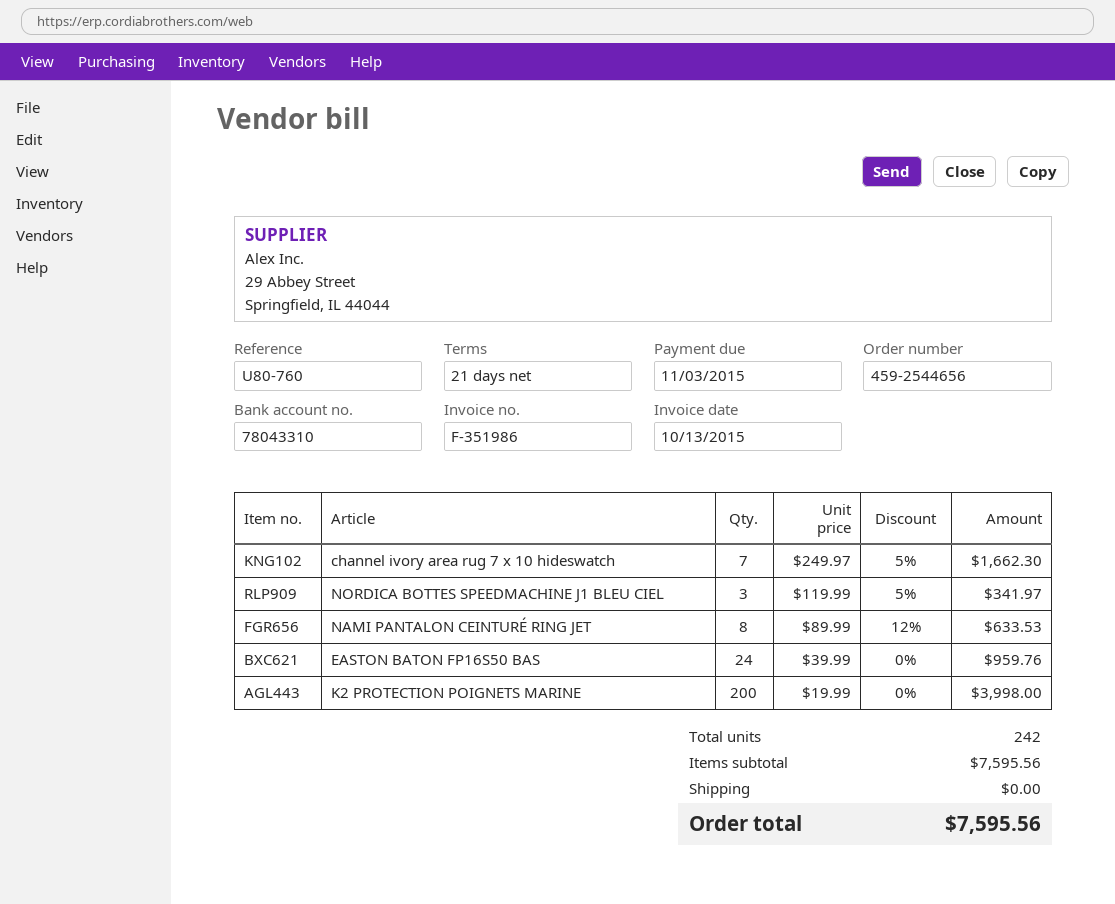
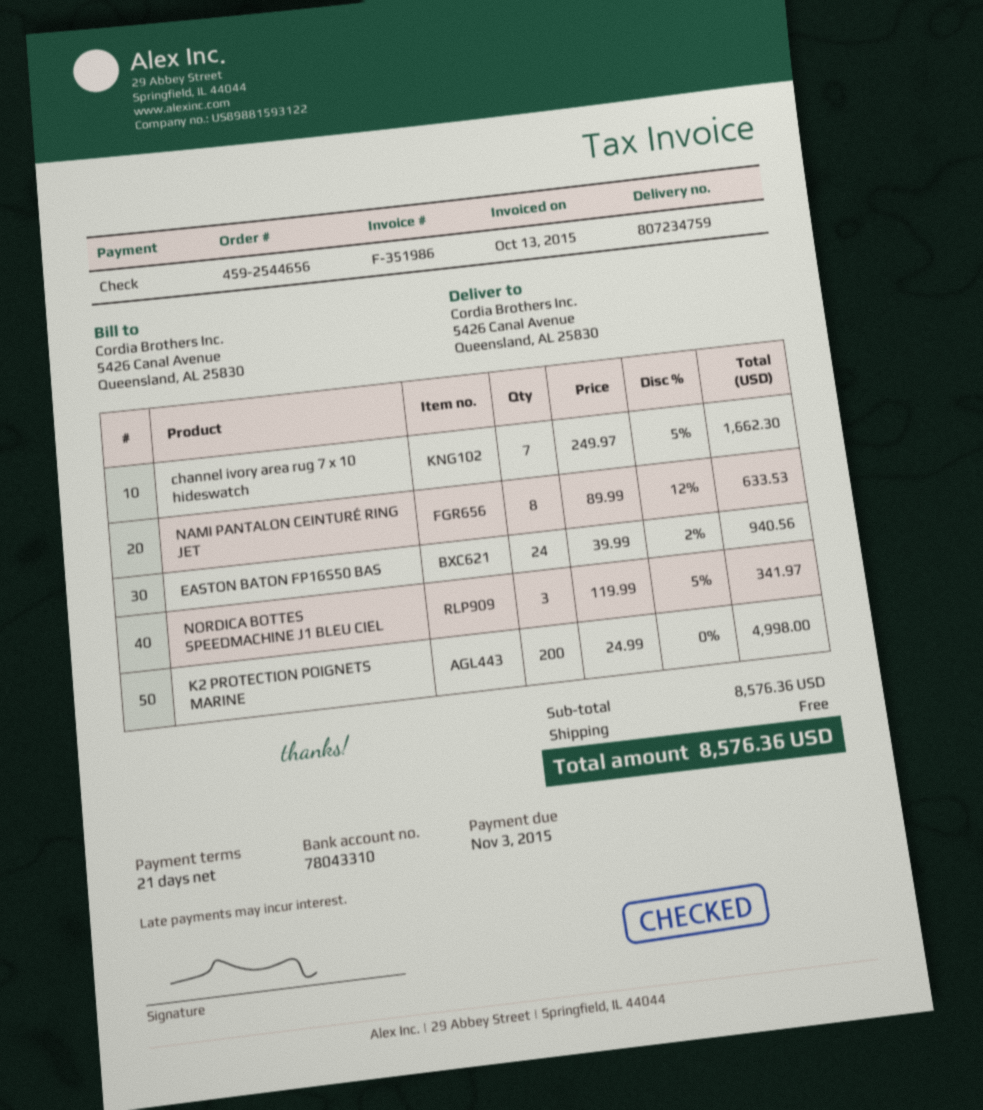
EASTON BATON FP16S50 BAS: 24 x 39.99 = 959.76 -> 24 x 39.99 - 2% = 940.56
K2 PROTECTION POIGNETS MARINE: 200 x 19.99 = 3998.00 -> 200 x 24.99 = 4998.00
subtotal: 7595.56 -> 8576.36
total: 7595.56 -> 8576.36

